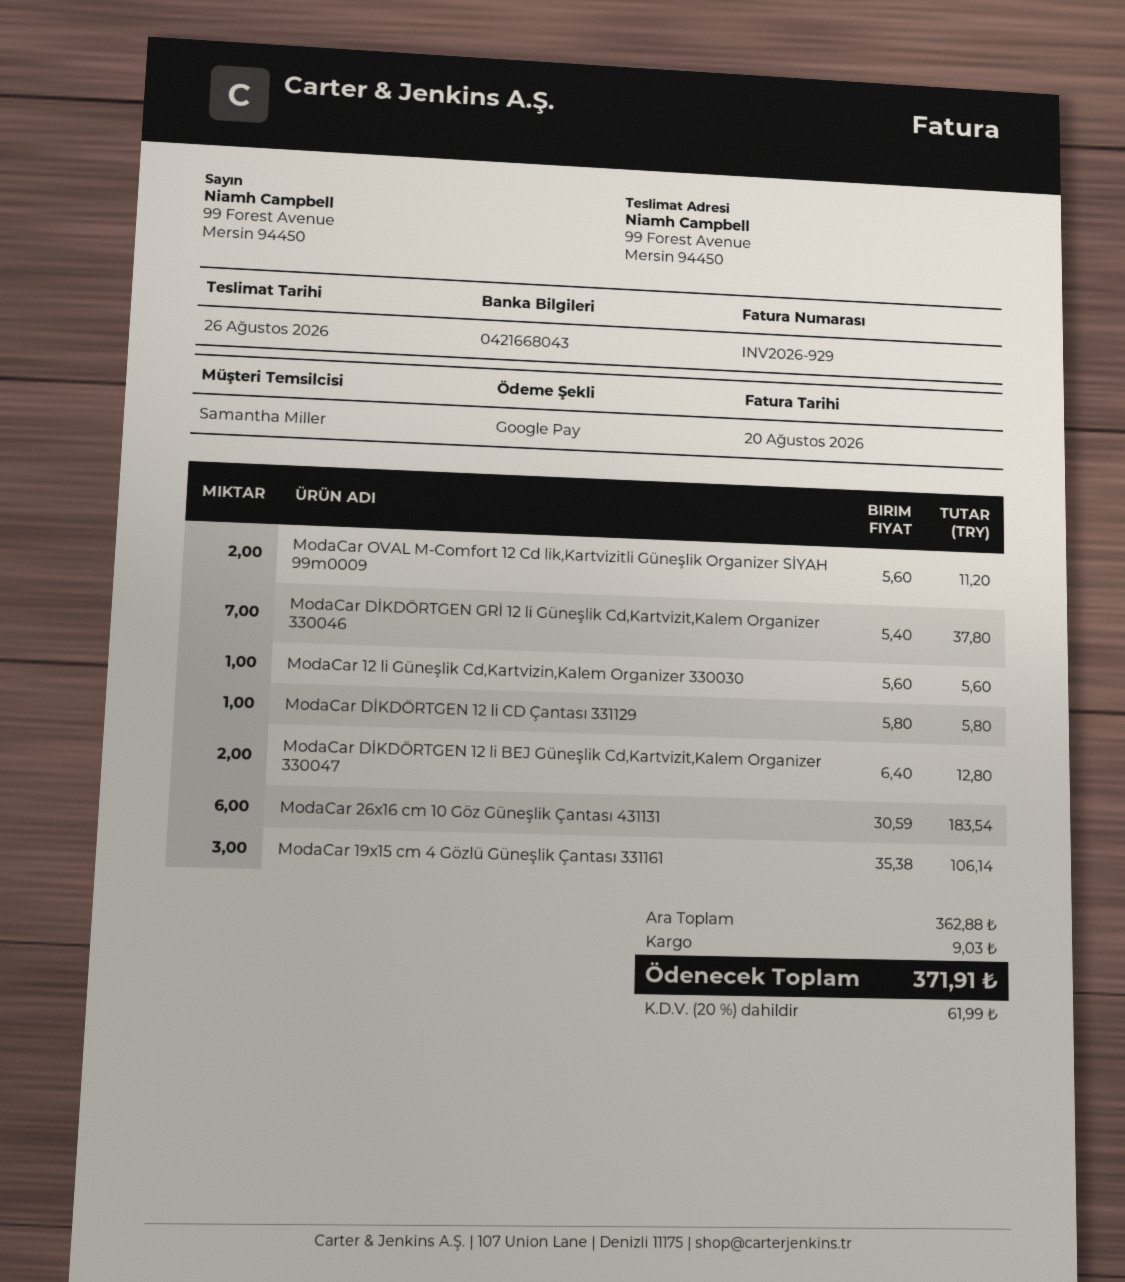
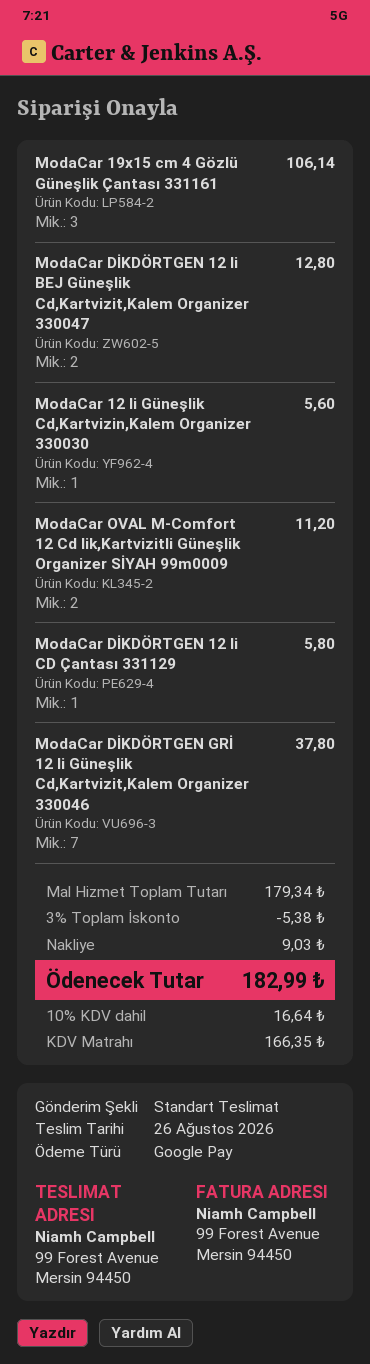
ModaCar 26x16 cm 10 Göz Güneşlik Çantası 431131: 6 for 183.54 -> none
subtotal: 362.88 -> 179.34
discount: none -> 3% = 5.38
tax: 20% = 61.99 -> 10% = 16.64
total: 371.91 -> 182.99

